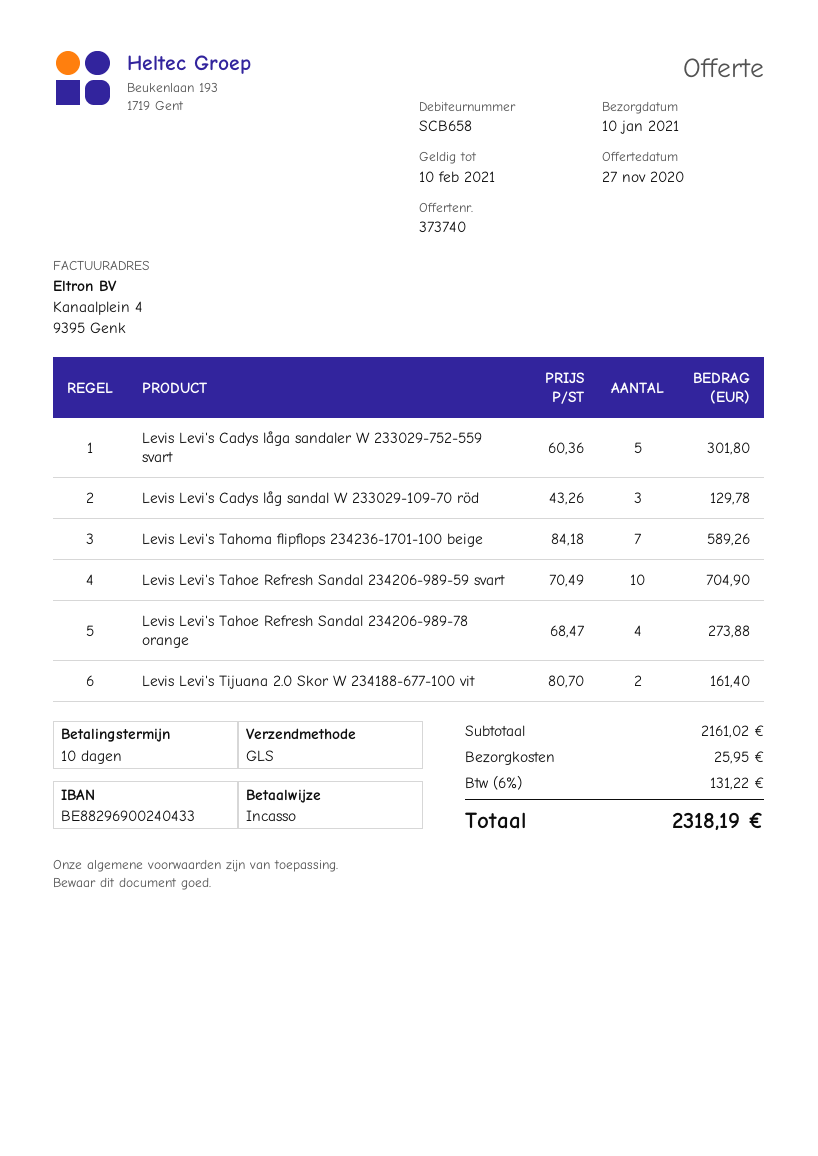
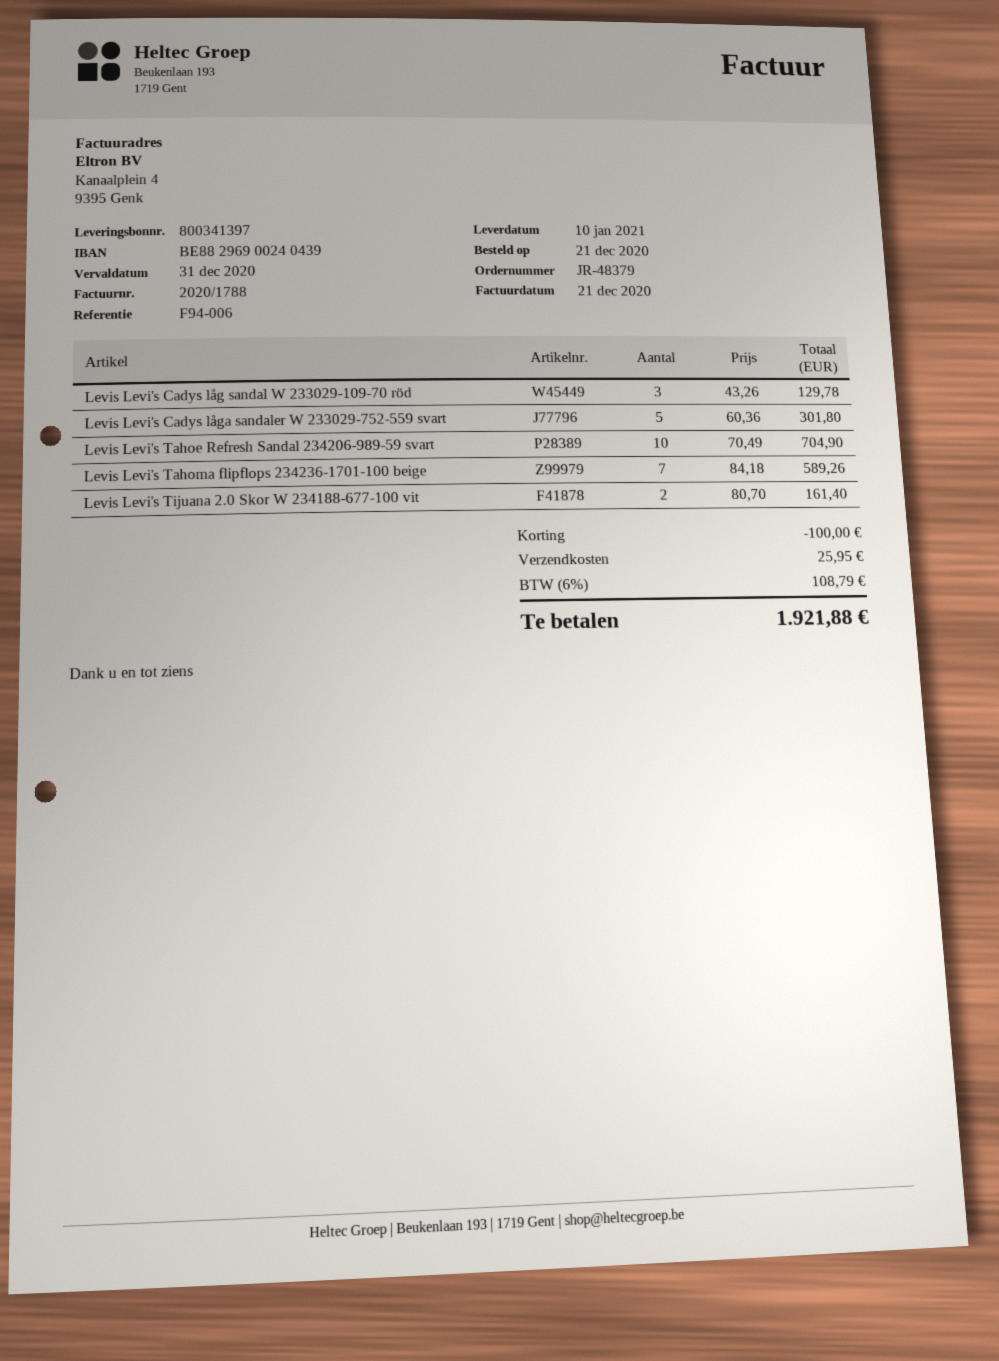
bank account: BE88296900240433 -> BE88296900240439
Levis Levi's Tahoe Refresh Sandal 234206-989-78 orange: 4 x 68.47 = 273.88 -> none
discount: none -> 100.00
tax: 6% = 131.22 -> 6% = 108.79
total: 2318.19 -> 1921.88

